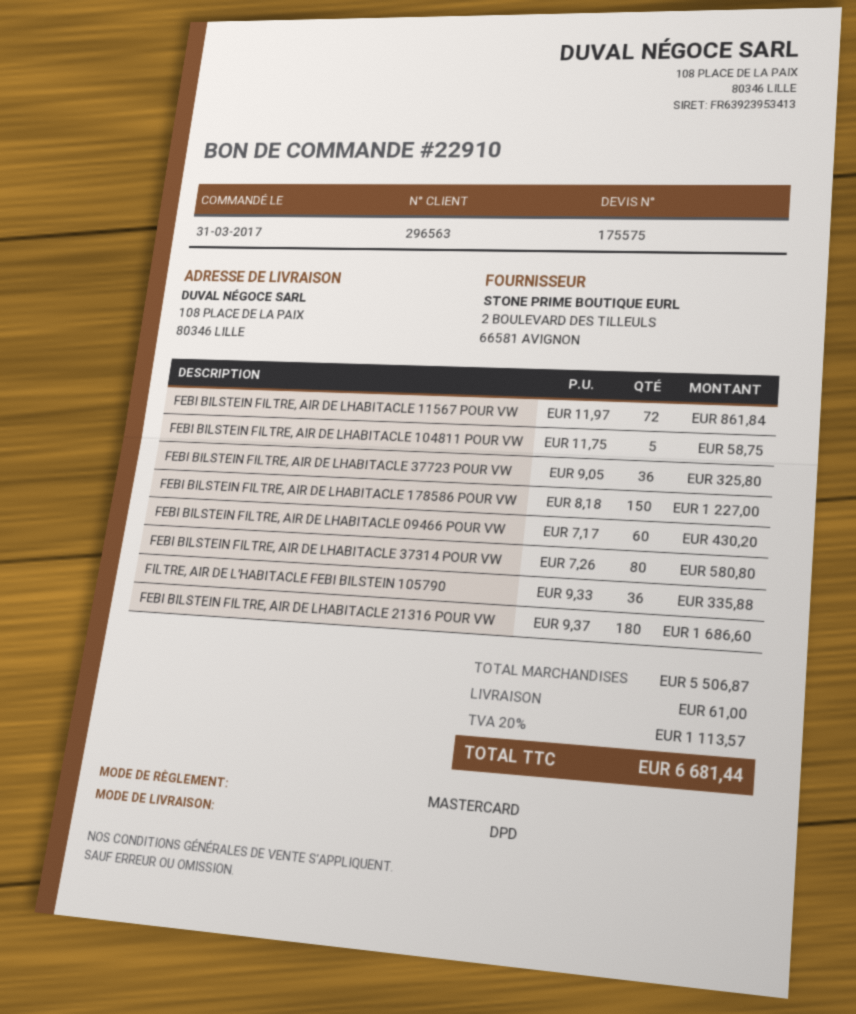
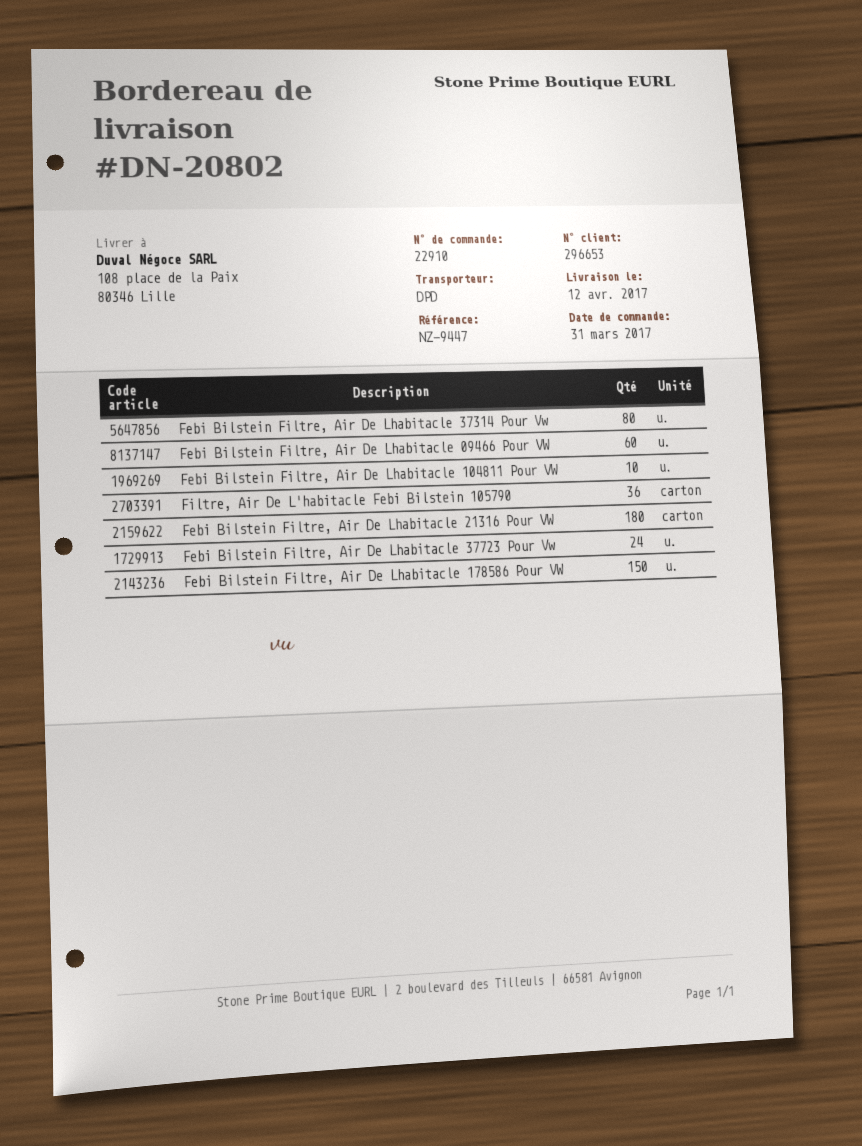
customer number: 296563 -> 296653
FEBI BILSTEIN FILTRE, AIR DE LHABITACLE 11567 POUR VW: 72 -> none
FEBI BILSTEIN FILTRE, AIR DE LHABITACLE 104811 POUR VW: 5 -> 10
FEBI BILSTEIN FILTRE, AIR DE LHABITACLE 37723 POUR VW: 36 -> 24

